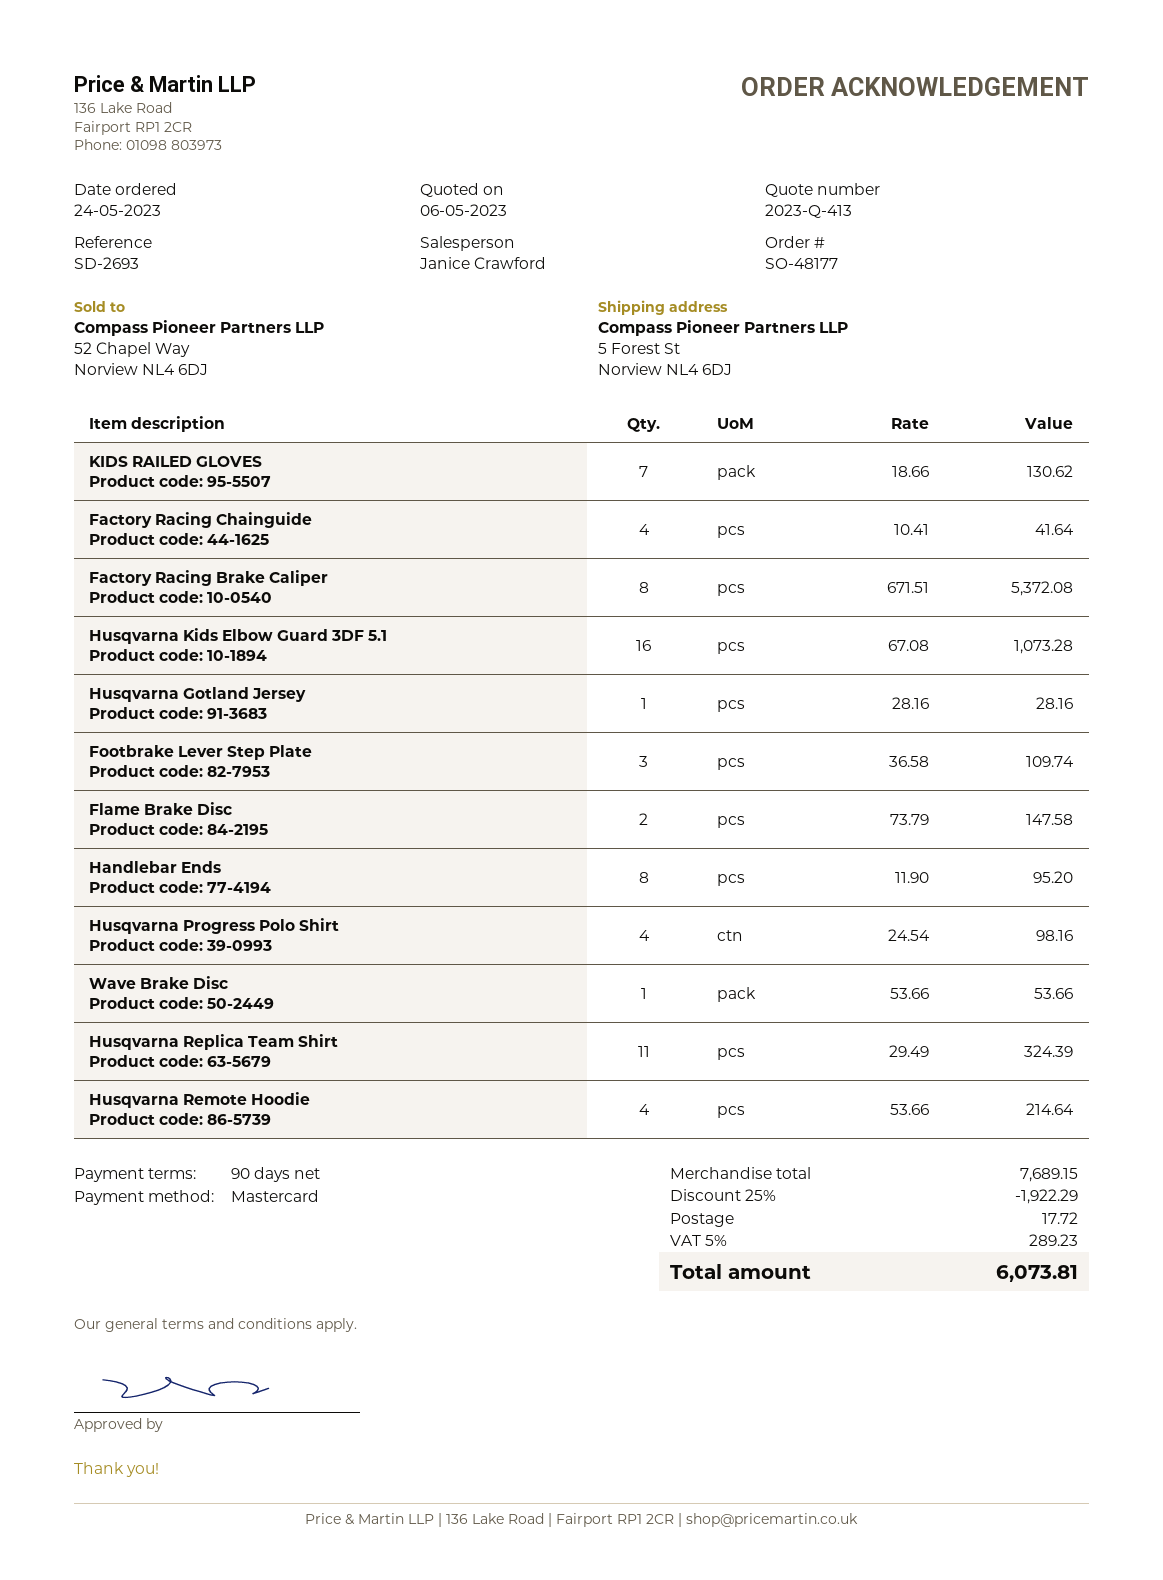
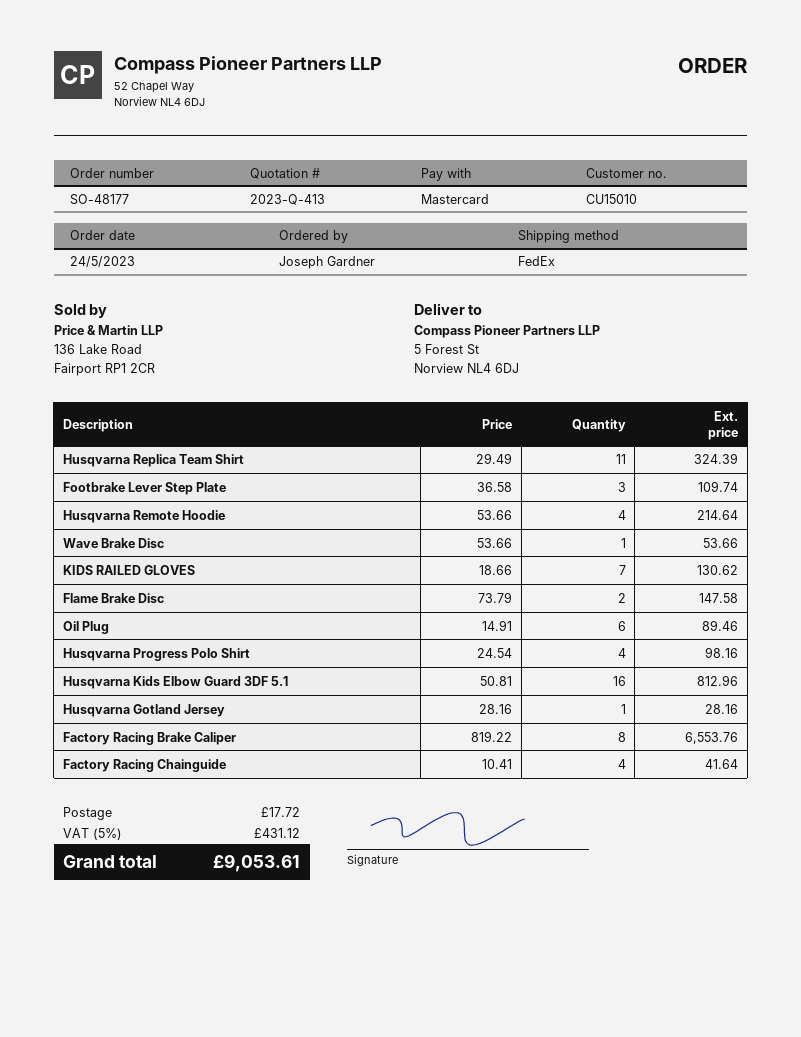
Factory Racing Brake Caliper: 8 x 671.51 = 5372.08 -> 8 x 819.22 = 6553.76
Husqvarna Kids Elbow Guard 3DF 5.1: 16 x 67.08 = 1073.28 -> 16 x 50.81 = 812.96
Handlebar Ends: 8 x 11.90 = 95.20 -> none
Oil Plug: none -> 6 x 14.91 = 89.46
discount: 25% = 1922.29 -> none
tax: 5% = 289.23 -> 5% = 431.12
total: 6073.81 -> 9053.61

